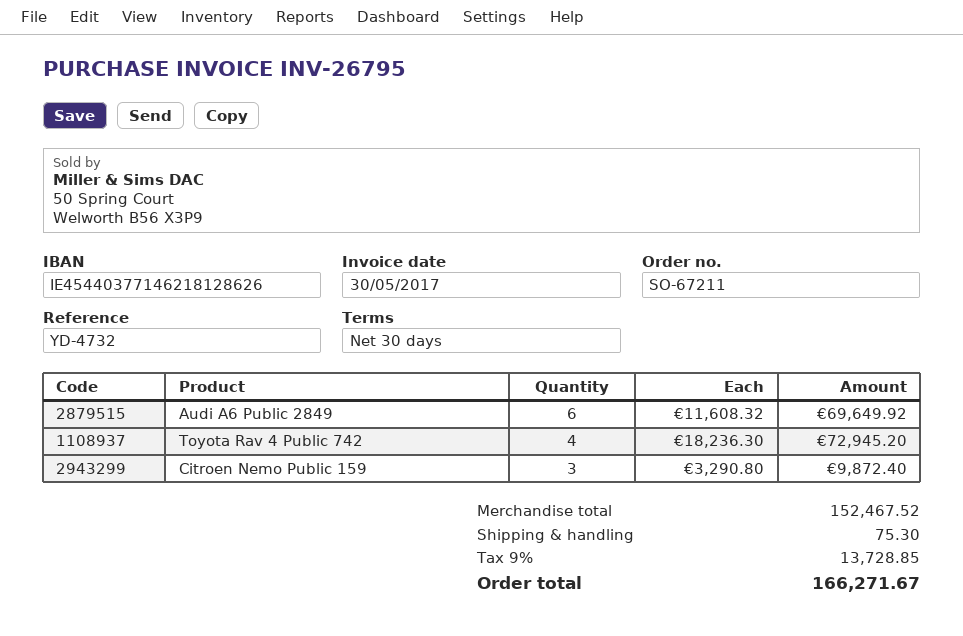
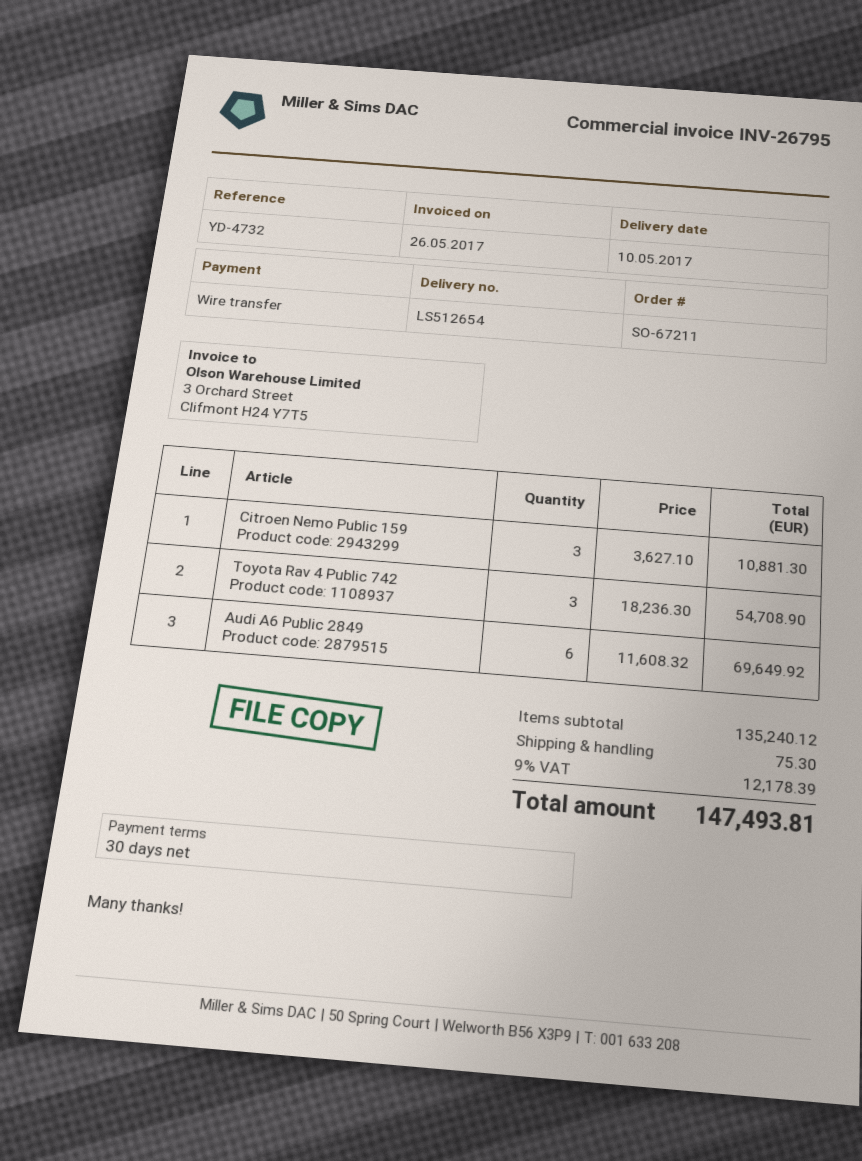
invoice date: 2017-05-30 -> 2017-05-26
Toyota Rav 4 Public 742: 4 x 18236.30 = 72945.20 -> 3 x 18236.30 = 54708.90
Citroen Nemo Public 159: 3 x 3290.80 = 9872.40 -> 3 x 3627.10 = 10881.30
subtotal: 152467.52 -> 135240.12
tax: 9% = 13728.85 -> 9% = 12178.39
total: 166271.67 -> 147493.81

